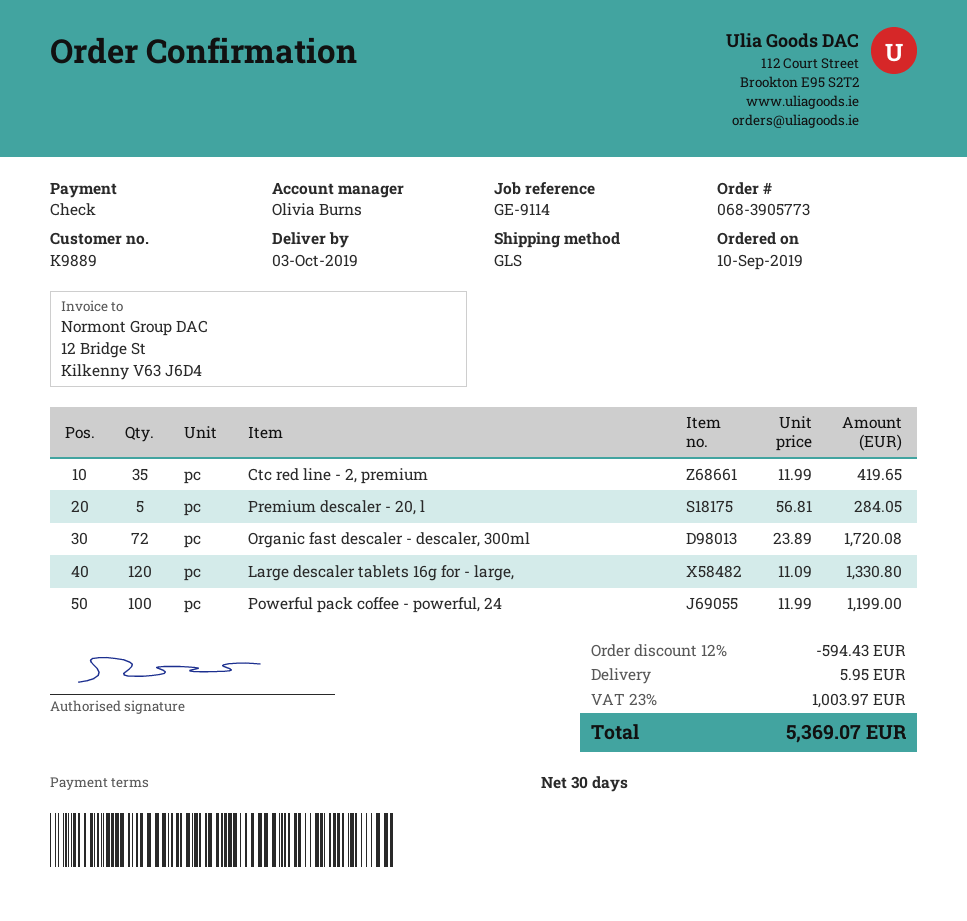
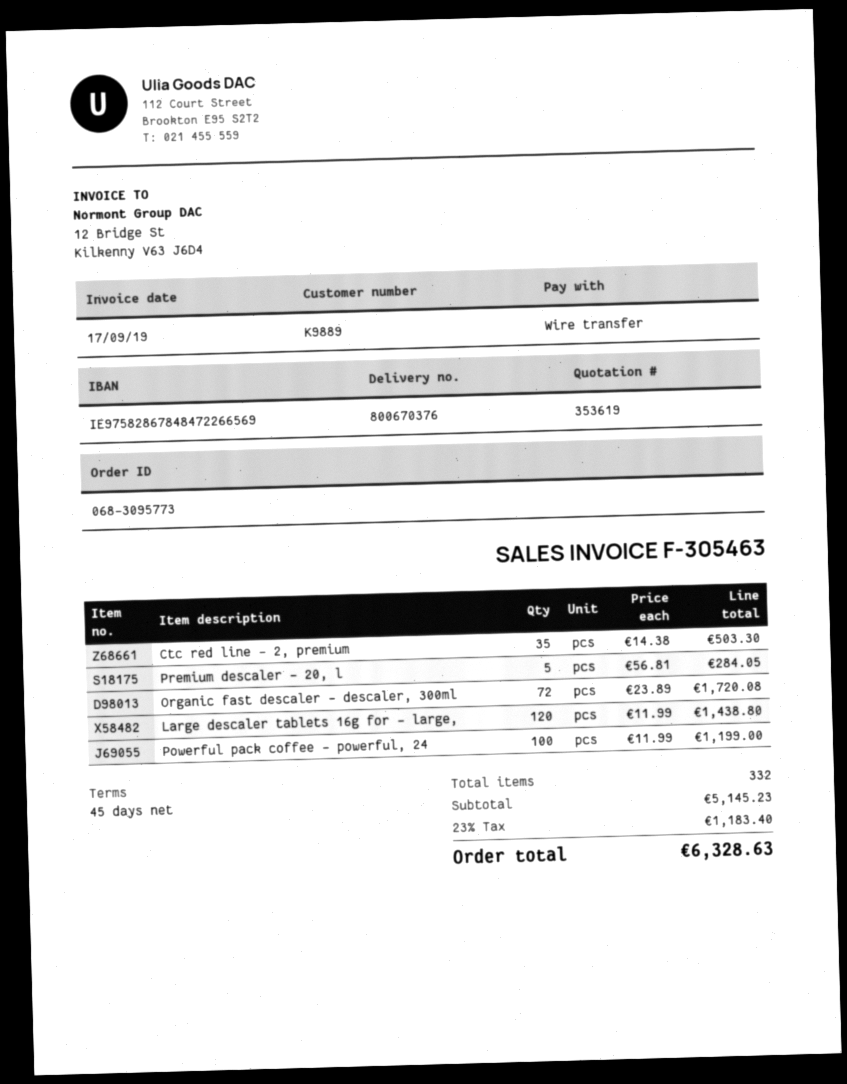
order number: 068-3905773 -> 068-3095773
payment terms: 30 days -> 45 days
payment method: cheque -> bank transfer
Ctc red line - 2, premium: 35 x 11.99 = 419.65 -> 35 x 14.38 = 503.30
Large descaler tablets 16g for - large,: 120 x 11.09 = 1330.80 -> 120 x 11.99 = 1438.80
discount: 12% = 594.43 -> none
shipping: 5.95 -> none
tax: 23% = 1003.97 -> 23% = 1183.40
total: 5369.07 -> 6328.63

